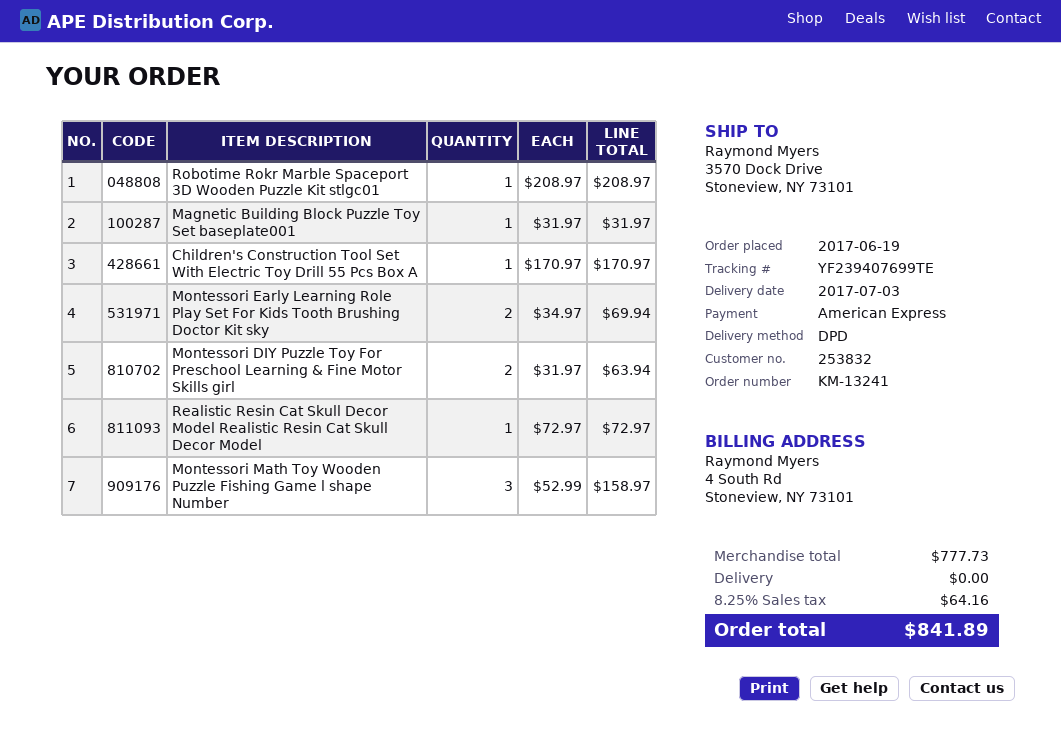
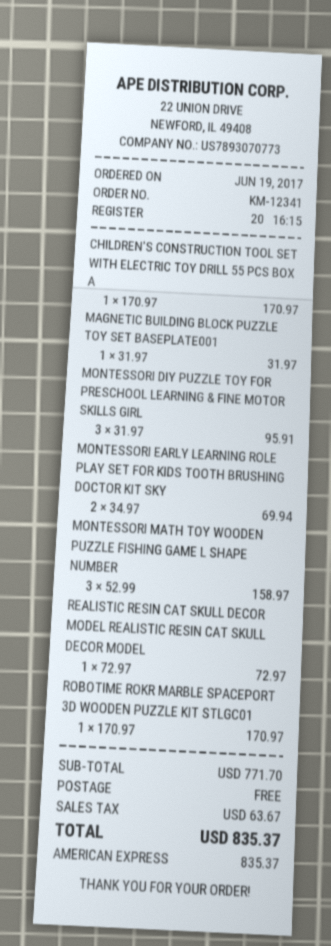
order number: KM-13241 -> KM-12341
Robotime Rokr Marble Spaceport 3D Wooden Puzzle Kit stlgc01: 1 x 208.97 = 208.97 -> 1 x 170.97 = 170.97
Montessori DIY Puzzle Toy For Preschool Learning & Fine Motor Skills girl: 2 x 31.97 = 63.94 -> 3 x 31.97 = 95.91
subtotal: 777.73 -> 771.70
tax: 64.16 -> 63.67
total: 841.89 -> 835.37

